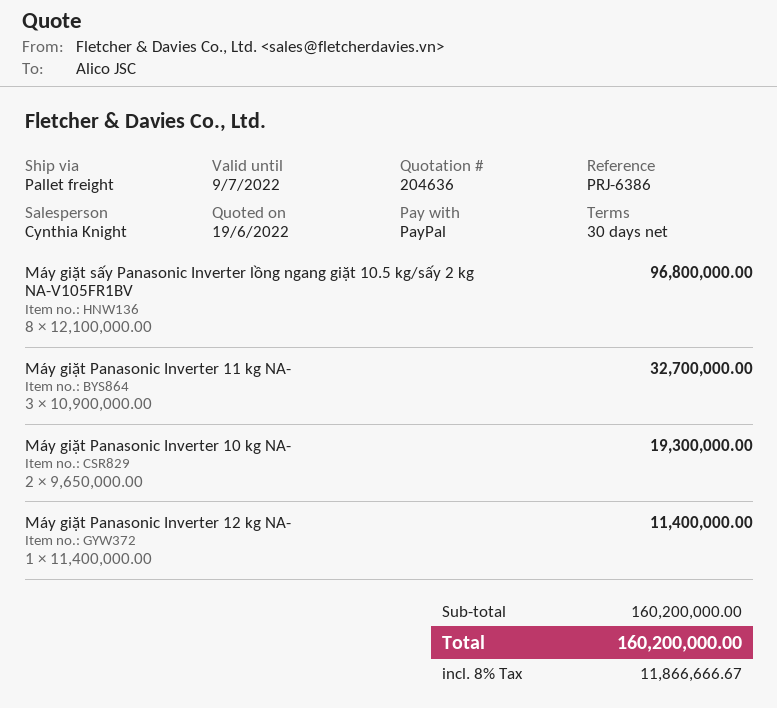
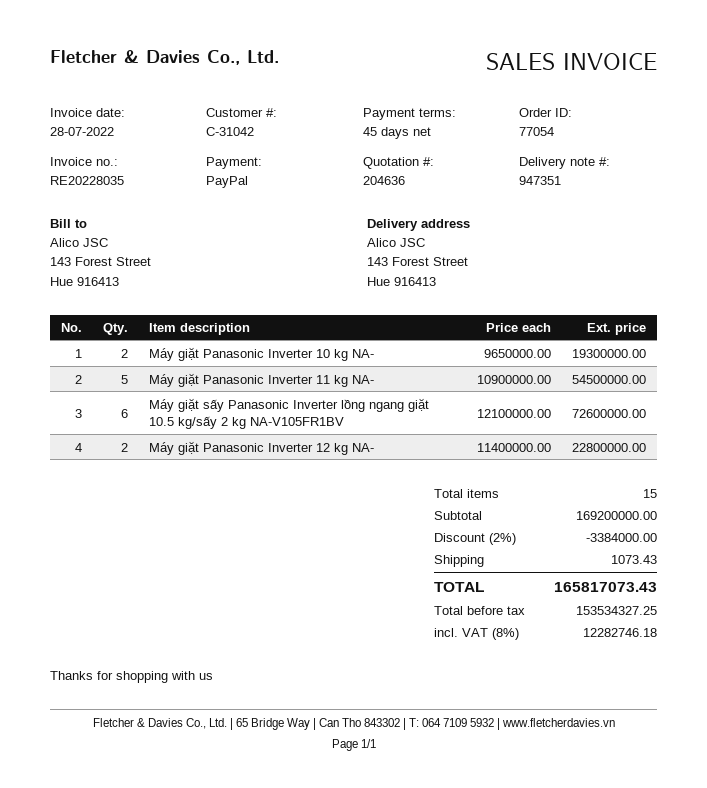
payment terms: 30 days -> 45 days
Máy giặt sấy Panasonic Inverter lồng ngang giặt 10.5 kg/sấy 2 kg NA-V105FR1BV: 8 x 12100000.00 = 96800000.00 -> 6 x 12100000.00 = 72600000.00
Máy giặt Panasonic Inverter 11 kg NA-: 3 x 10900000.00 = 32700000.00 -> 5 x 10900000.00 = 54500000.00
Máy giặt Panasonic Inverter 12 kg NA-: 1 x 11400000.00 = 11400000.00 -> 2 x 11400000.00 = 22800000.00
subtotal: 160200000.00 -> 169200000.00
discount: none -> 2% = 3384000.00
shipping: none -> 1073.43
tax: 8% = 11866666.67 -> 8% = 12282746.18
total: 160200000.00 -> 165817073.43

